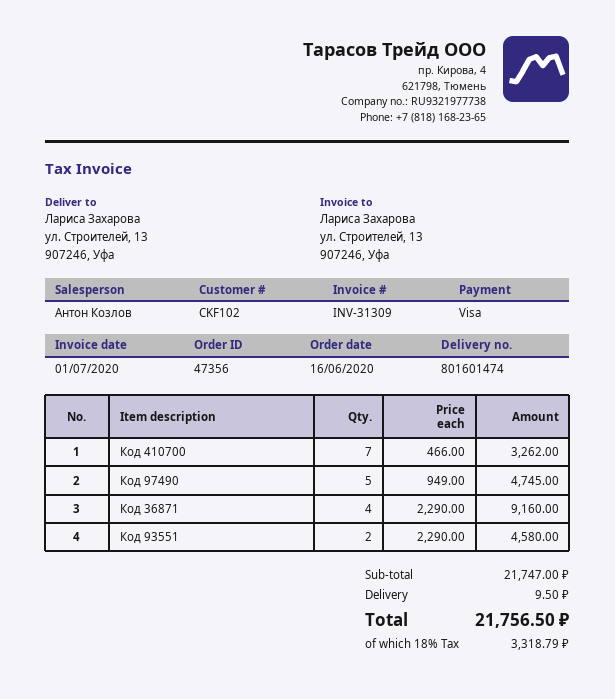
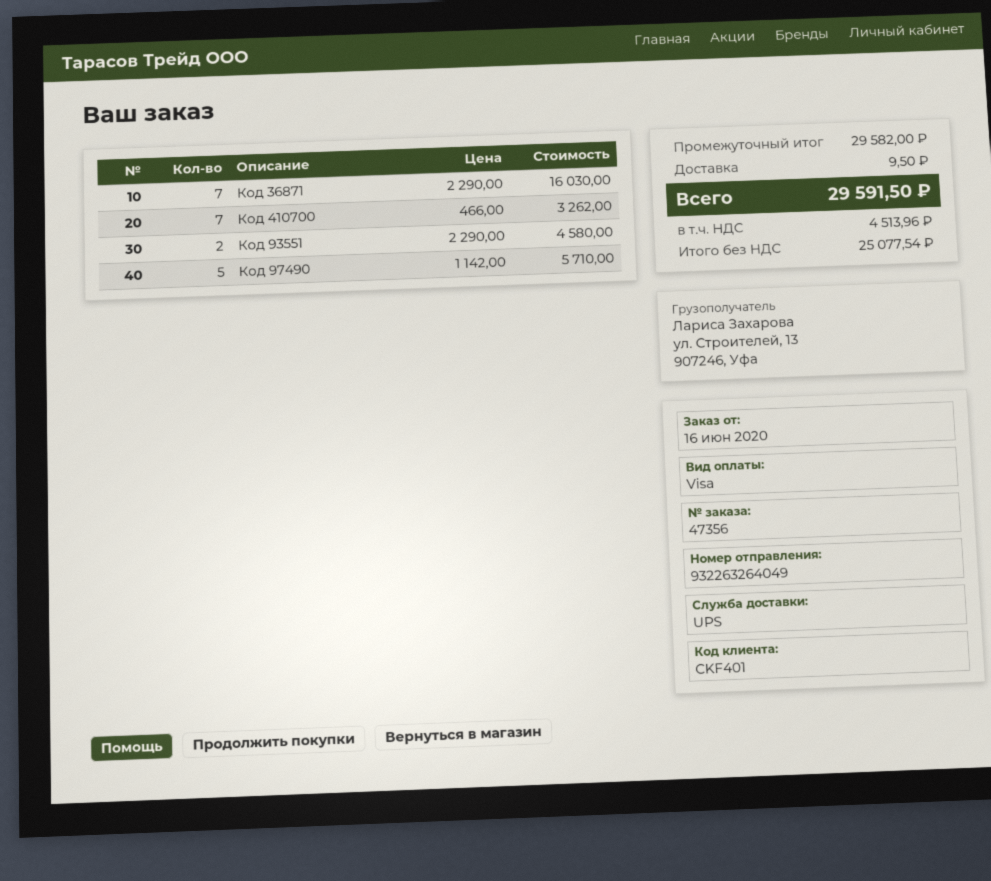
customer number: CKF102 -> CKF401
Код 97490: 5 x 949.00 = 4745.00 -> 5 x 1142.00 = 5710.00
Код 36871: 4 x 2290.00 = 9160.00 -> 7 x 2290.00 = 16030.00
subtotal: 21747.00 -> 29582.00
tax: 3318.79 -> 4513.96
total: 21756.50 -> 29591.50

